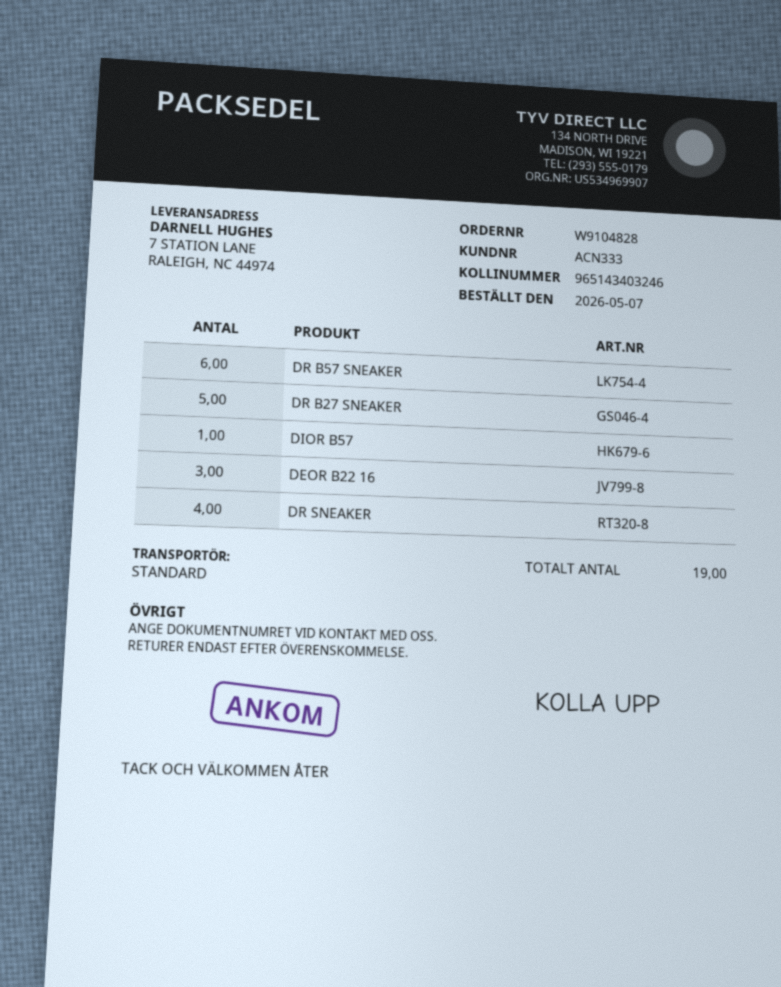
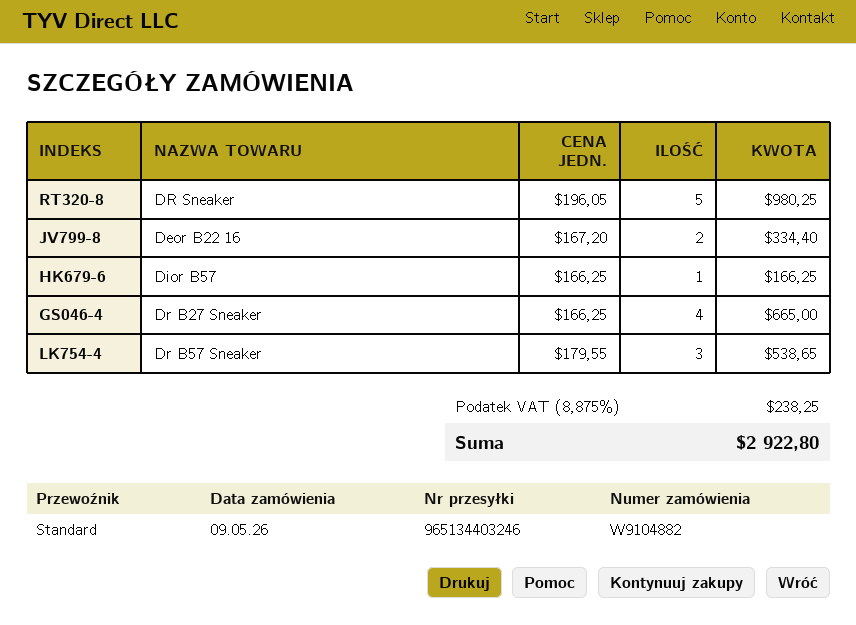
order number: W9104828 -> W9104882
order date: 2026-05-07 -> 2026-05-09
tracking number: 965143403246 -> 965134403246
DR B57 SNEAKER: 6 -> 3
DR B27 SNEAKER: 5 -> 4
DEOR B22 16: 3 -> 2
DR SNEAKER: 4 -> 5

